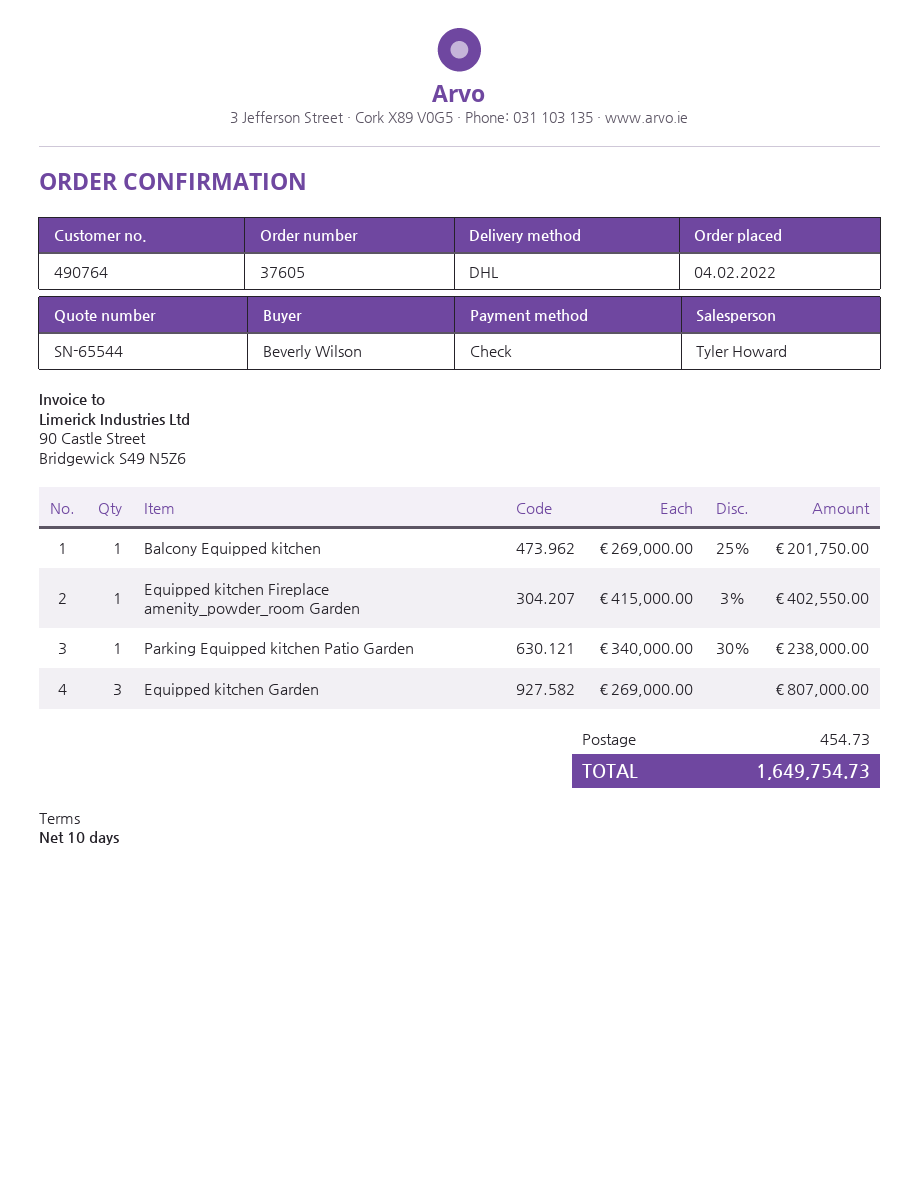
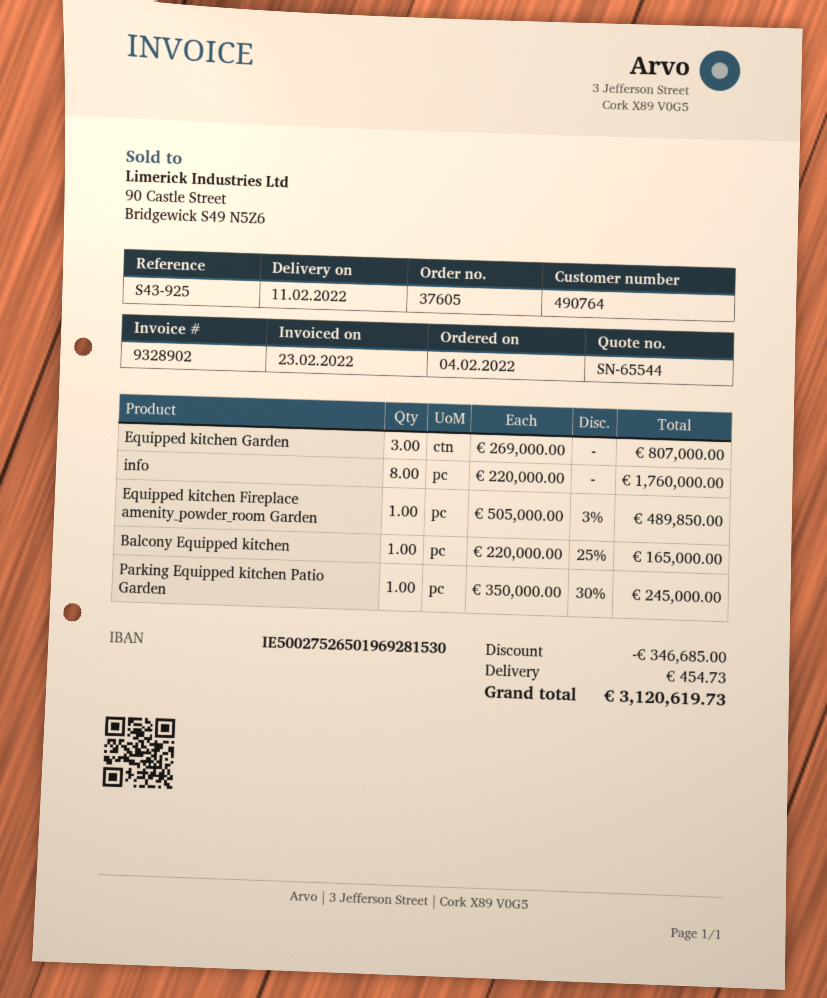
Balcony Equipped kitchen: 1 x 269000.00 - 25% = 201750.00 -> 1 x 220000.00 - 25% = 165000.00
Equipped kitchen Fireplace amenity_powder_room Garden: 1 x 415000.00 - 3% = 402550.00 -> 1 x 505000.00 - 3% = 489850.00
Parking Equipped kitchen Patio Garden: 1 x 340000.00 - 30% = 238000.00 -> 1 x 350000.00 - 30% = 245000.00
info: none -> 8 x 220000.00 = 1760000.00
discount: none -> 346685.00
total: 1649754.73 -> 3120619.73

